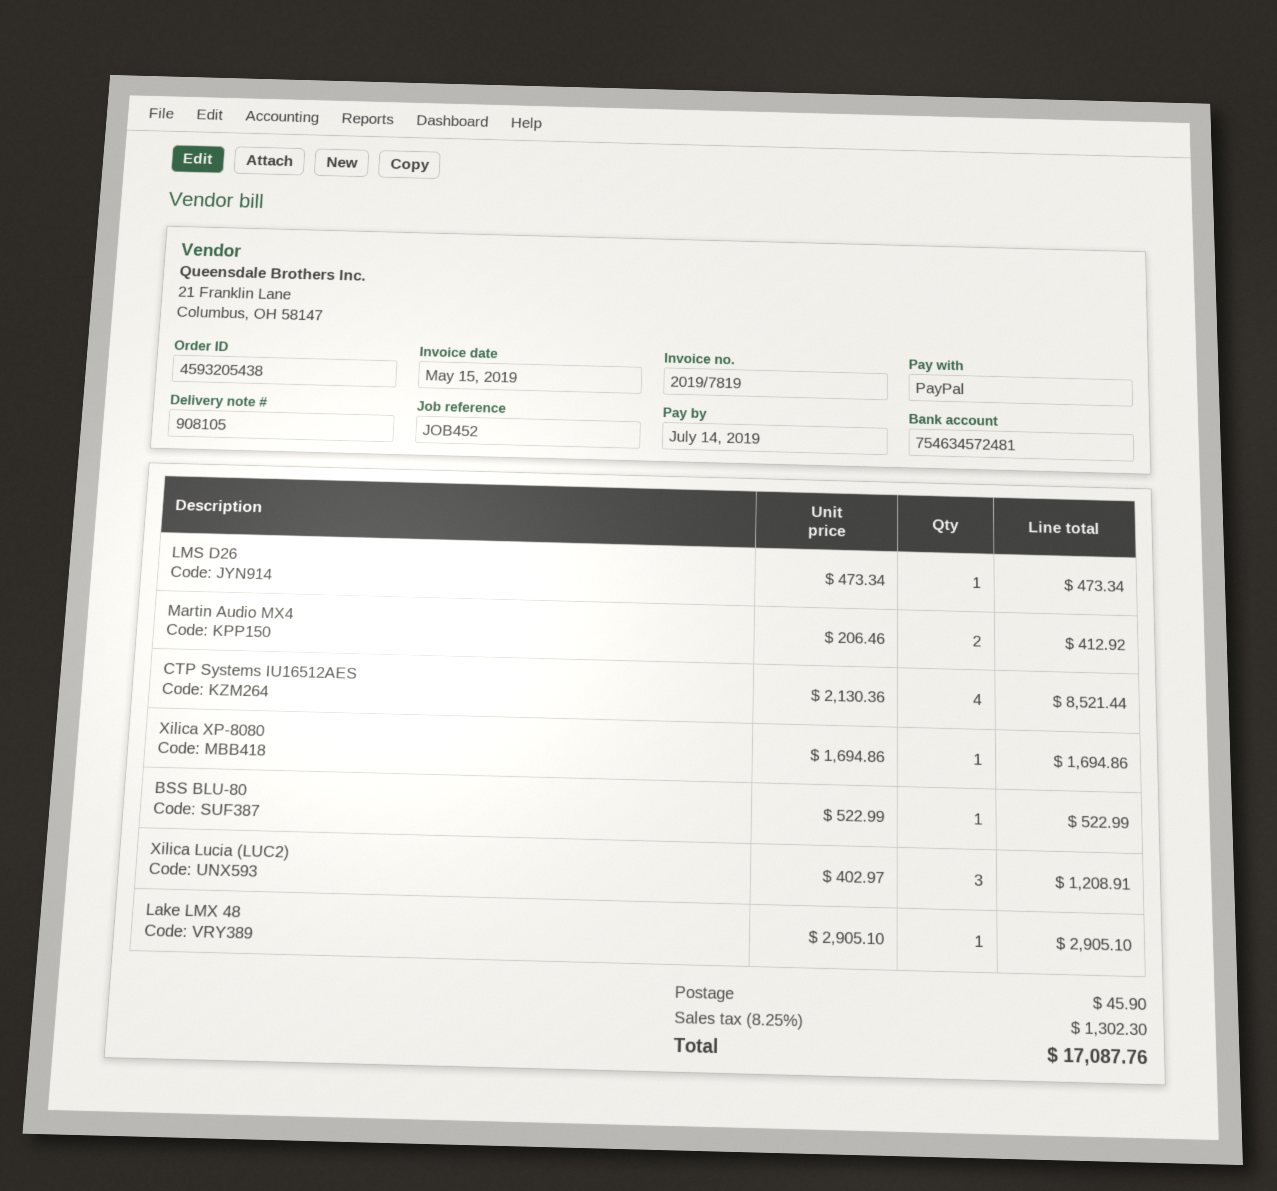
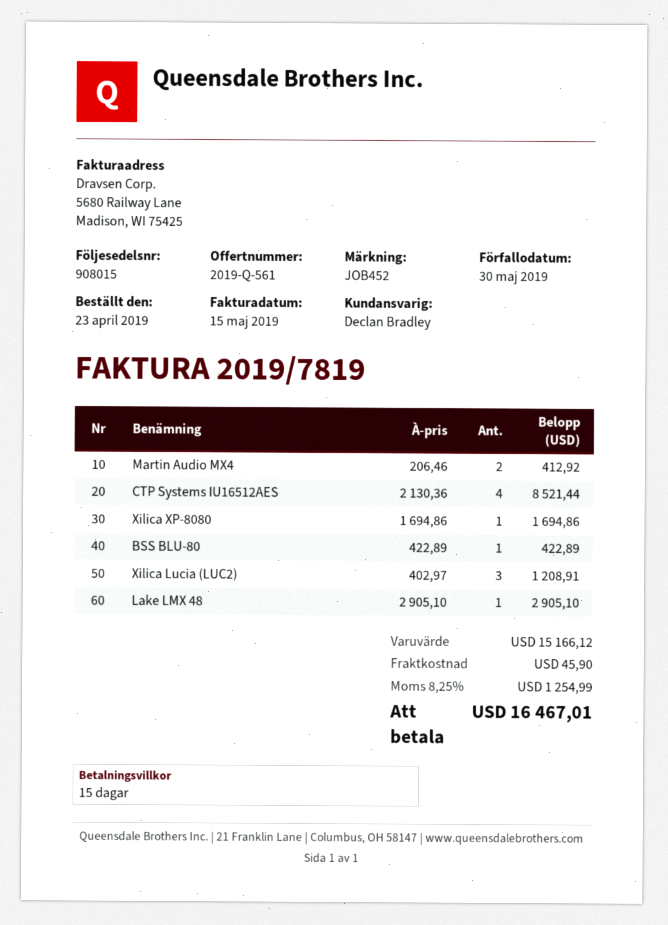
delivery note number: 908105 -> 908015
due date: 2019-07-14 -> 2019-05-30
LMS D26: 1 x 473.34 = 473.34 -> none
BSS BLU-80: 1 x 522.99 = 522.99 -> 1 x 422.89 = 422.89
tax: 8.25% = 1302.30 -> 8.25% = 1254.99
total: 17087.76 -> 16467.01

